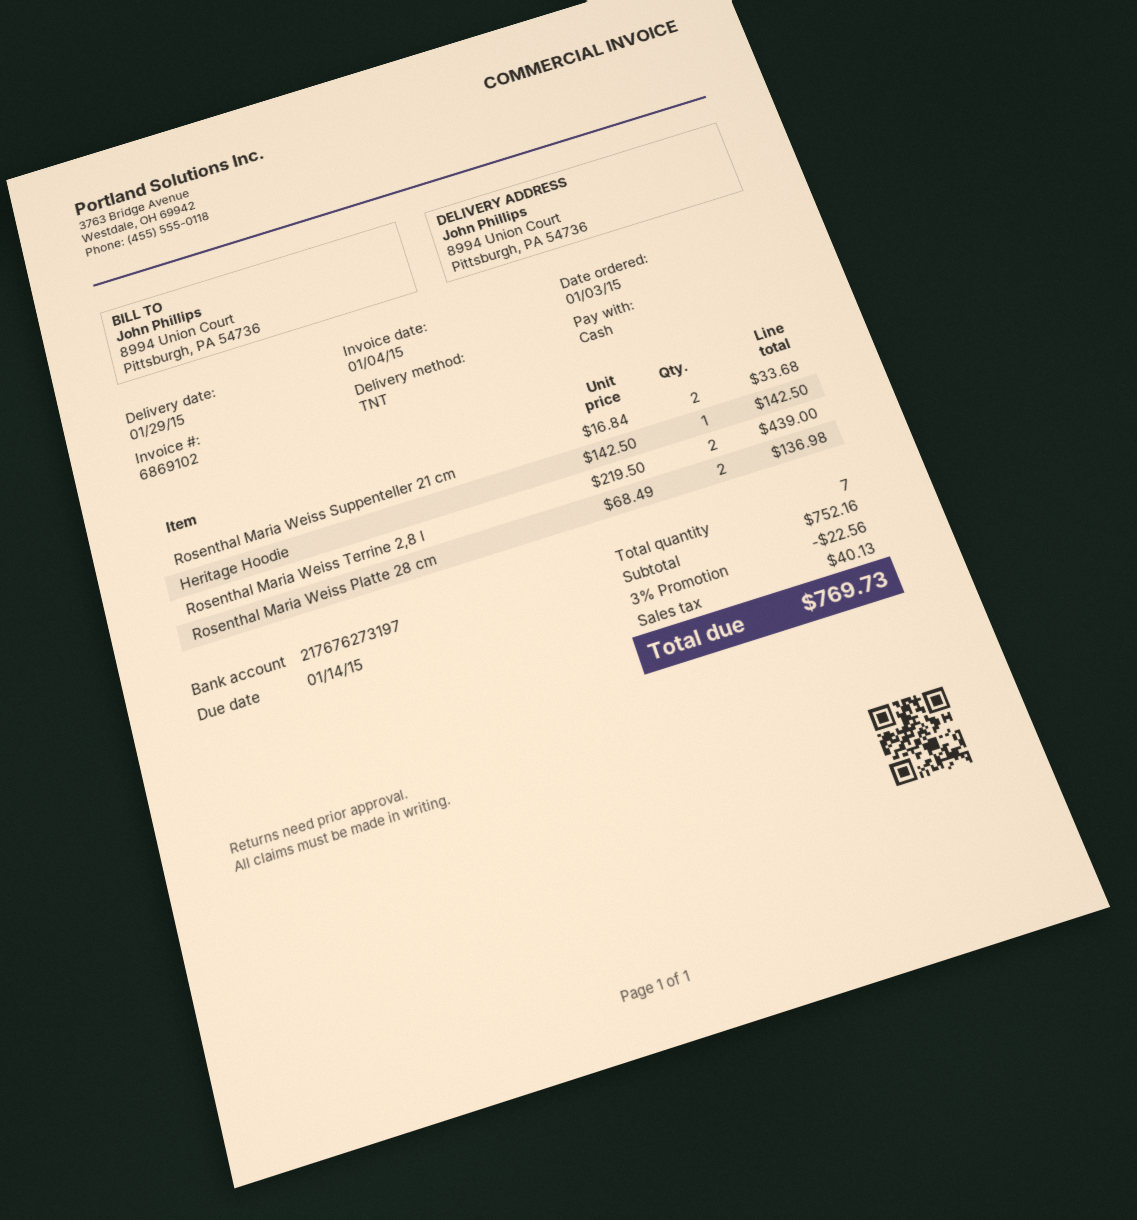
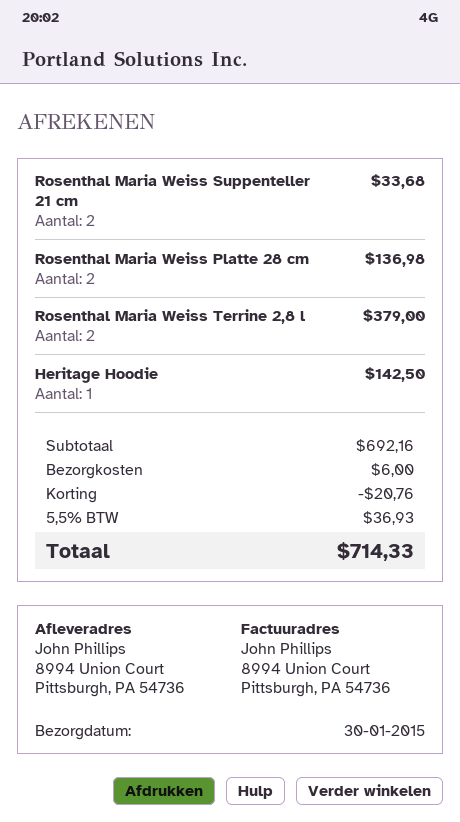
delivery date: 2015-01-29 -> 2015-01-30
Rosenthal Maria Weiss Terrine 2,8 l: 2 for 439.00 -> 2 for 379.00
subtotal: 752.16 -> 692.16
discount: 22.56 -> 20.76
shipping: none -> 6.00
tax: 40.13 -> 36.93
total: 769.73 -> 714.33

